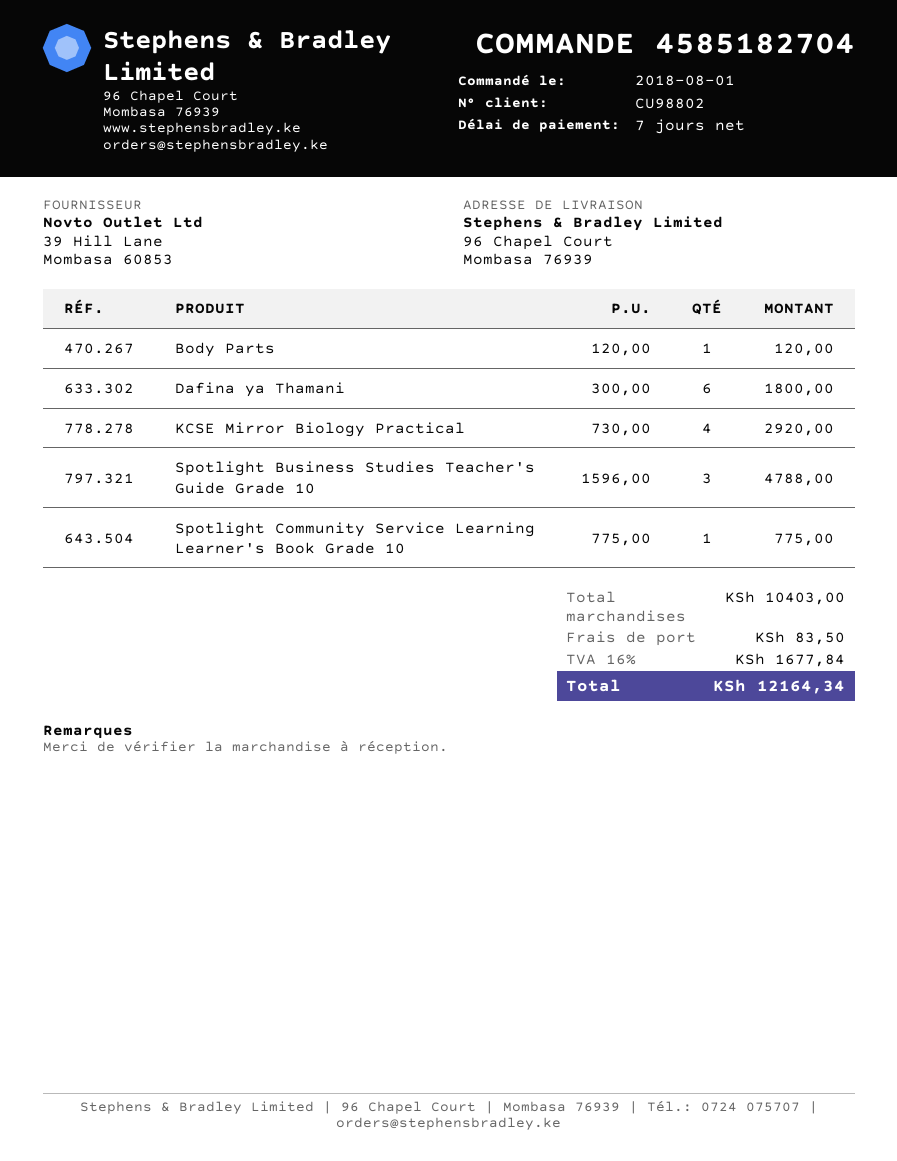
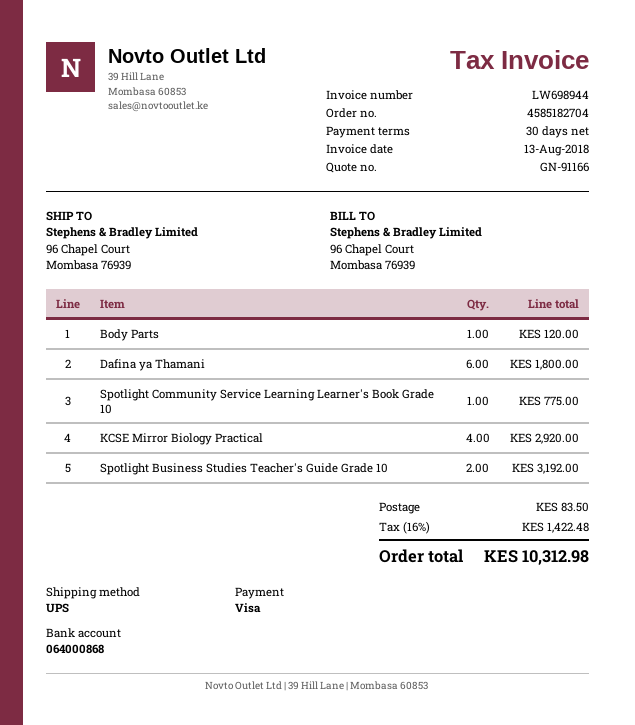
payment terms: 7 days -> 30 days
Spotlight Business Studies Teacher's Guide Grade 10: 3 for 4788.00 -> 2 for 3192.00
tax: 16% = 1677.84 -> 16% = 1422.48
total: 12164.34 -> 10312.98

